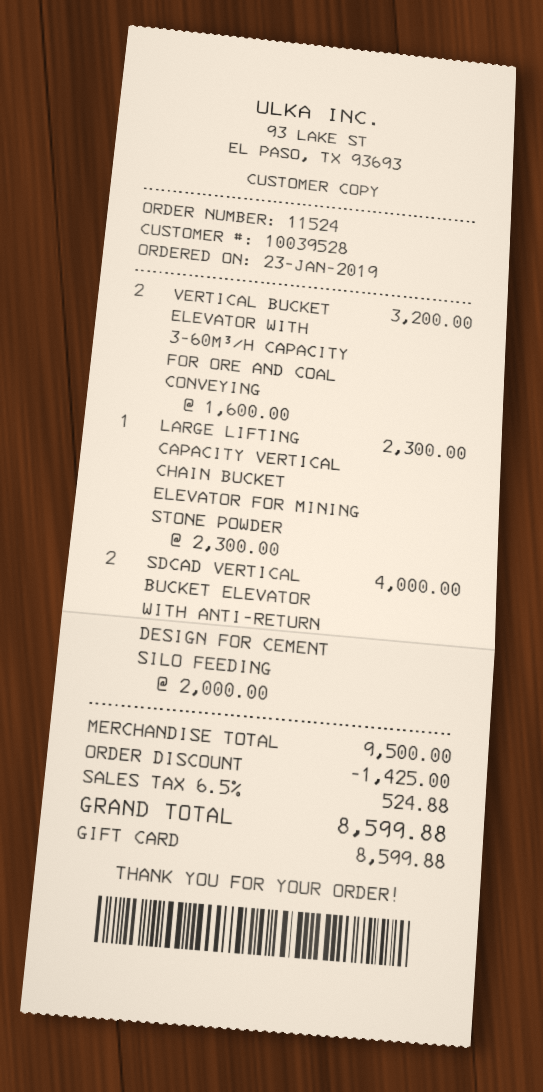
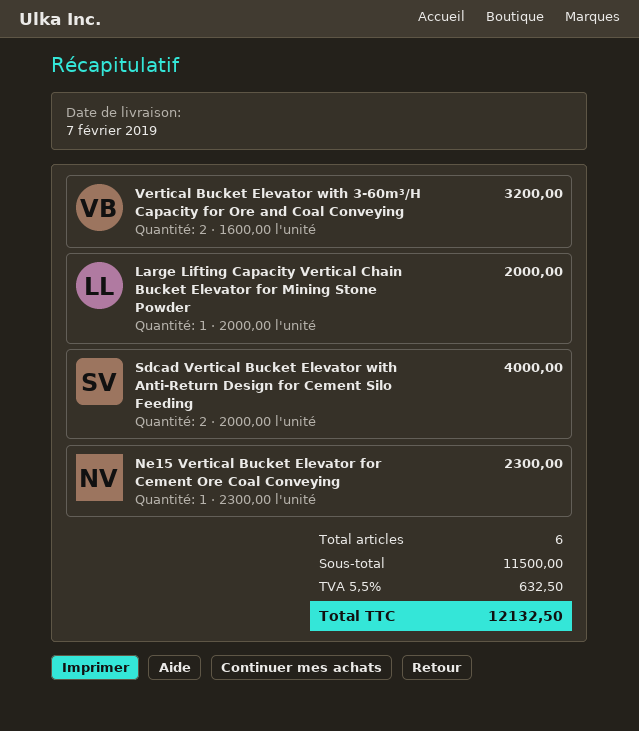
LARGE LIFTING CAPACITY VERTICAL CHAIN BUCKET ELEVATOR FOR MINING STONE POWDER: 1 x 2300.00 = 2300.00 -> 1 x 2000.00 = 2000.00
Ne15 Vertical Bucket Elevator for Cement Ore Coal Conveying: none -> 1 x 2300.00 = 2300.00
subtotal: 9500.00 -> 11500.00
discount: 1425.00 -> none
tax: 6.5% = 524.88 -> 5.5% = 632.50
total: 8599.88 -> 12132.50

